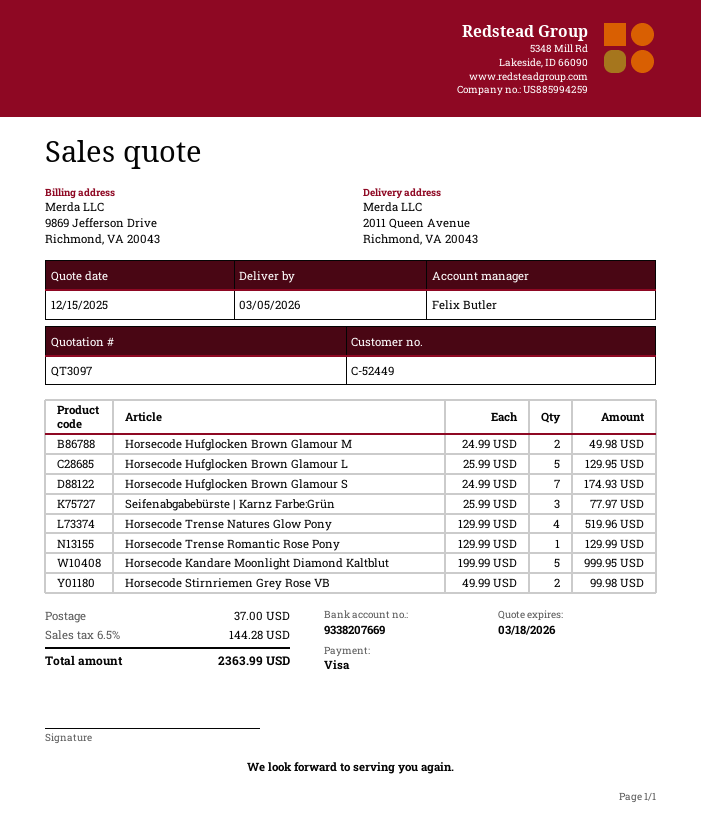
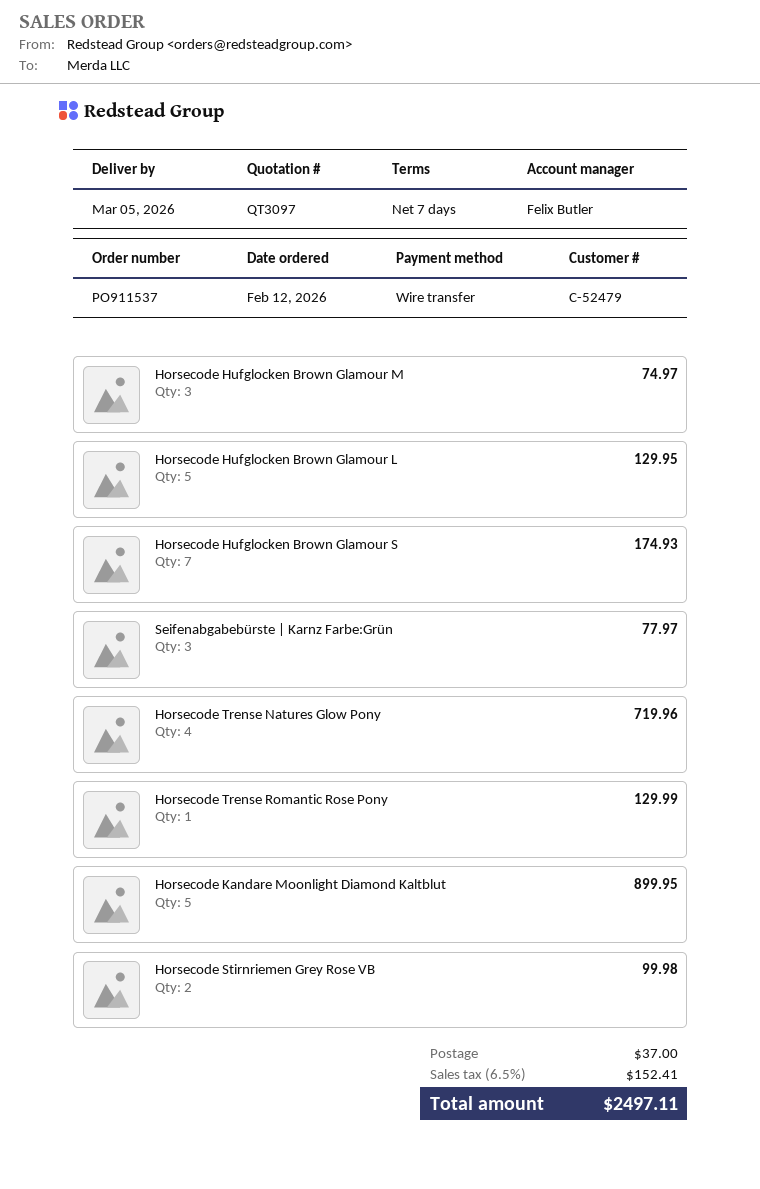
customer number: C-52449 -> C-52479
payment method: Visa -> bank transfer
Horsecode Hufglocken Brown Glamour M: 2 for 49.98 -> 3 for 74.97
Horsecode Trense Natures Glow Pony: 4 for 519.96 -> 4 for 719.96
Horsecode Kandare Moonlight Diamond Kaltblut: 5 for 999.95 -> 5 for 899.95
tax: 6.5% = 144.28 -> 6.5% = 152.41
total: 2363.99 -> 2497.11

